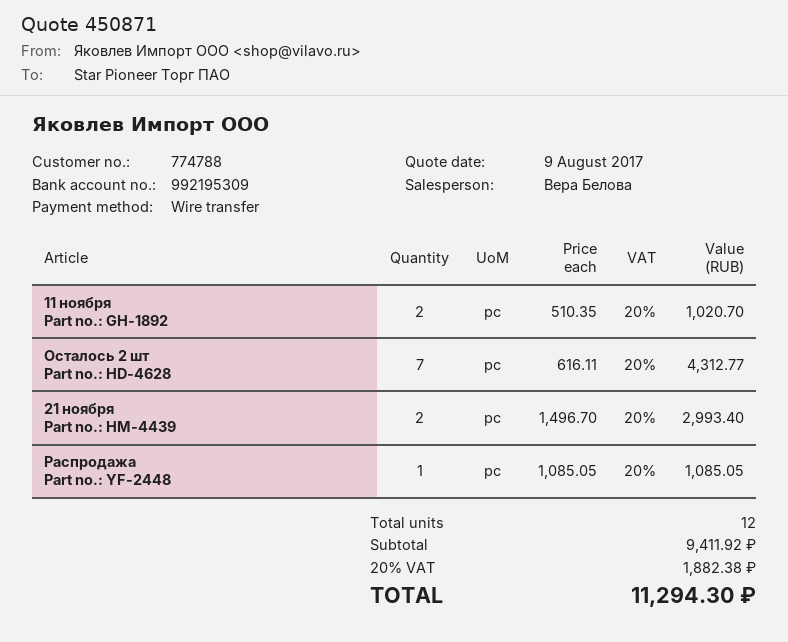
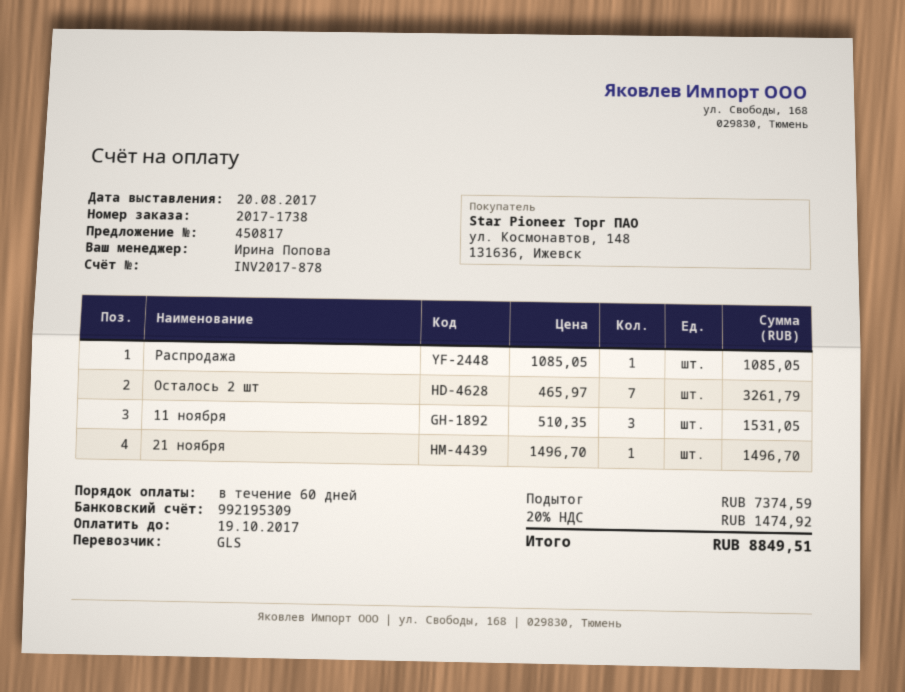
quote number: 450871 -> 450817
sales rep: Вера Белова -> Ирина Попова
11 ноября: 2 x 510.35 = 1020.70 -> 3 x 510.35 = 1531.05
Осталось 2 шт: 7 x 616.11 = 4312.77 -> 7 x 465.97 = 3261.79
21 ноября: 2 x 1496.70 = 2993.40 -> 1 x 1496.70 = 1496.70
subtotal: 9411.92 -> 7374.59
tax: 20% = 1882.38 -> 20% = 1474.92
total: 11294.30 -> 8849.51

